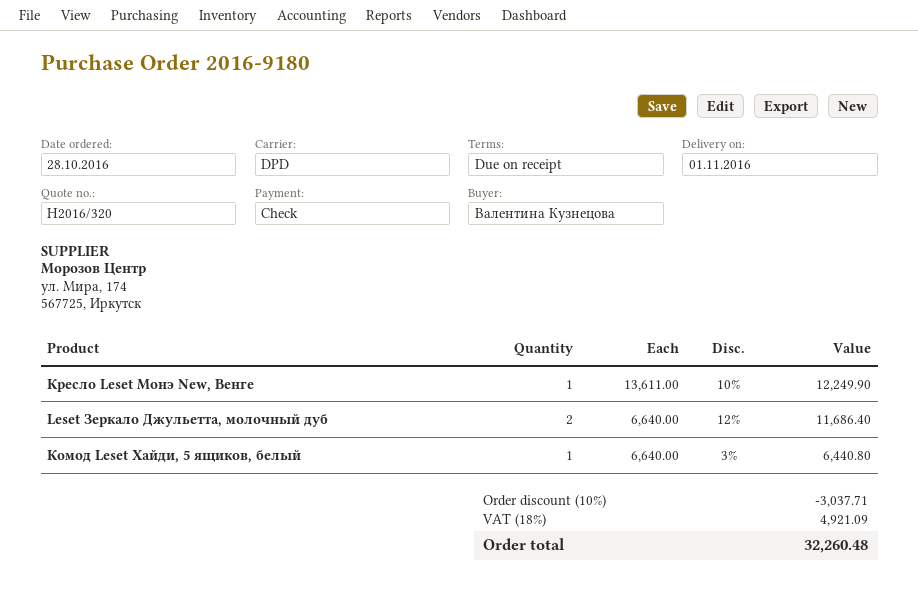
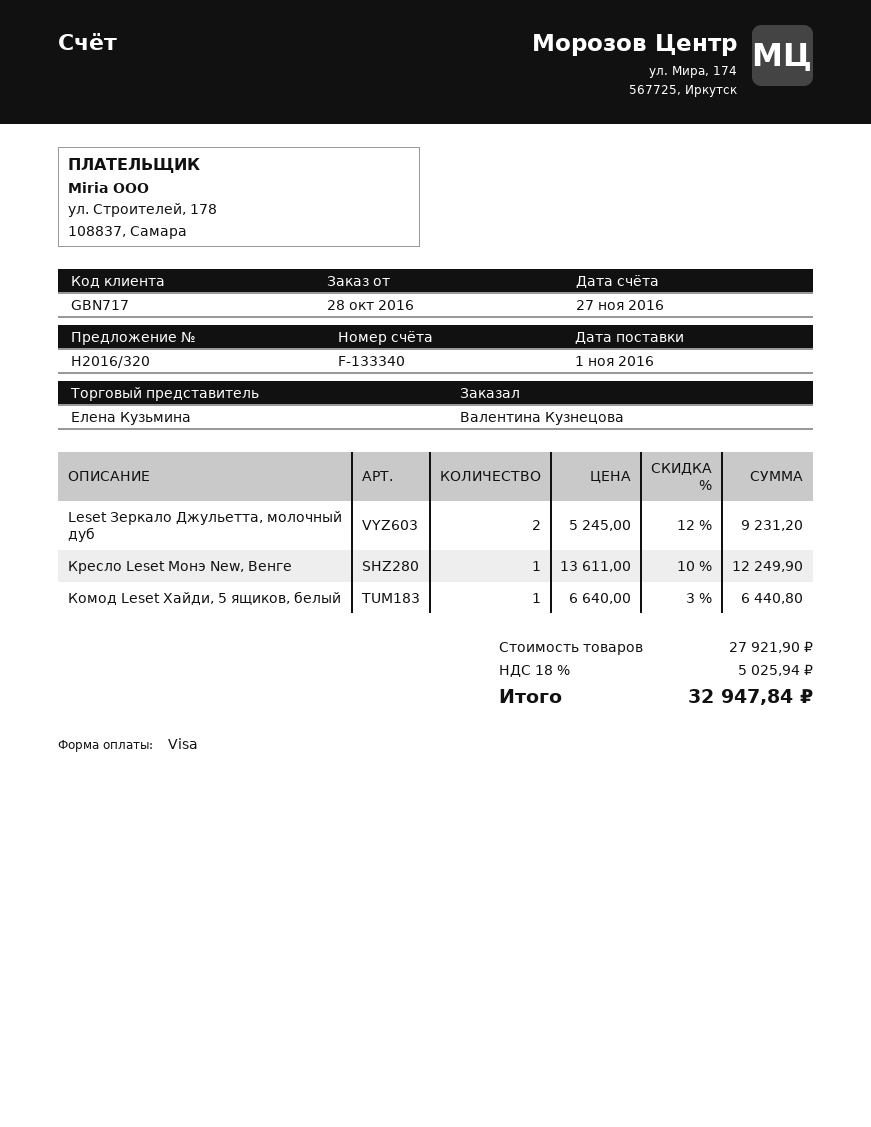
payment method: cheque -> Visa
Leset Зеркало Джульетта, молочный дуб: 2 x 6640.00 - 12% = 11686.40 -> 2 x 5245.00 - 12% = 9231.20
discount: 10% = 3037.71 -> none
tax: 18% = 4921.09 -> 18% = 5025.94
total: 32260.48 -> 32947.84

